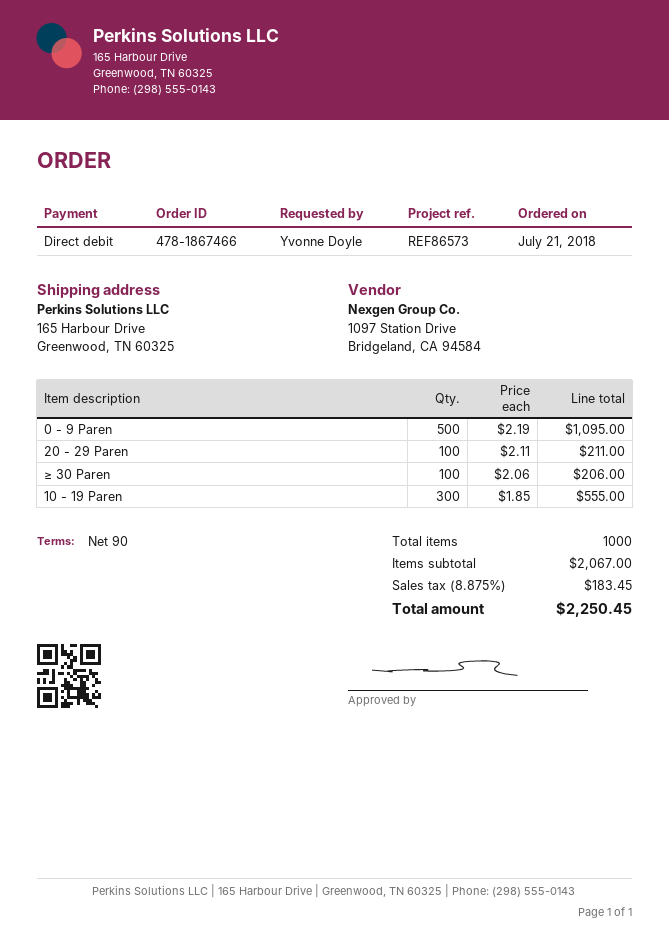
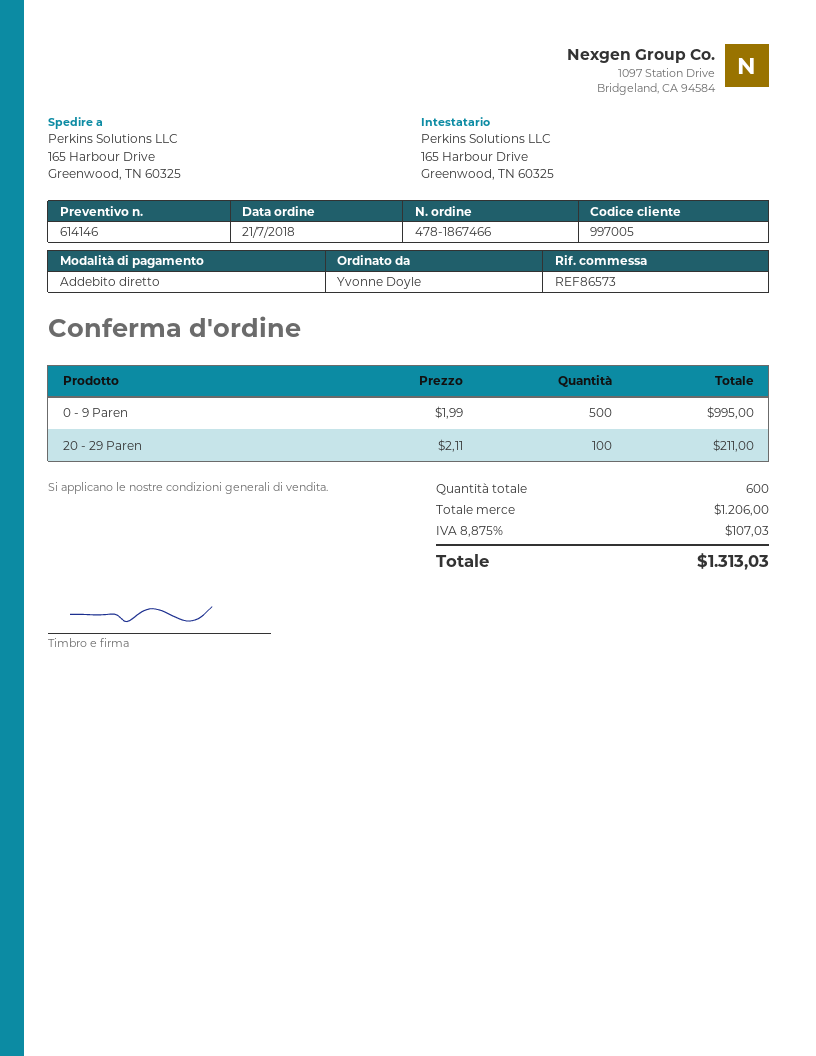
0 - 9 Paren: 500 x 2.19 = 1095.00 -> 500 x 1.99 = 995.00
≥ 30 Paren: 100 x 2.06 = 206.00 -> none
10 - 19 Paren: 300 x 1.85 = 555.00 -> none
total quantity: 1000 -> 600
subtotal: 2067.00 -> 1206.00
tax: 8.875% = 183.45 -> 8.875% = 107.03
total: 2250.45 -> 1313.03

